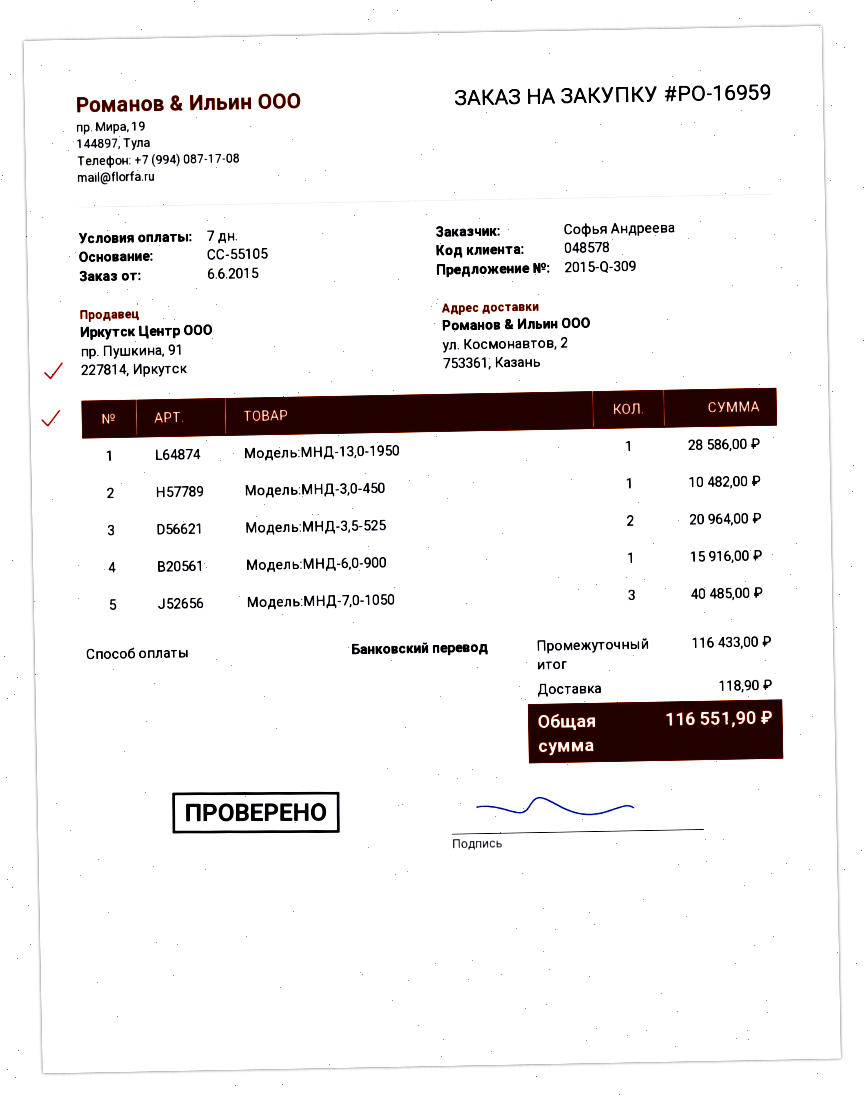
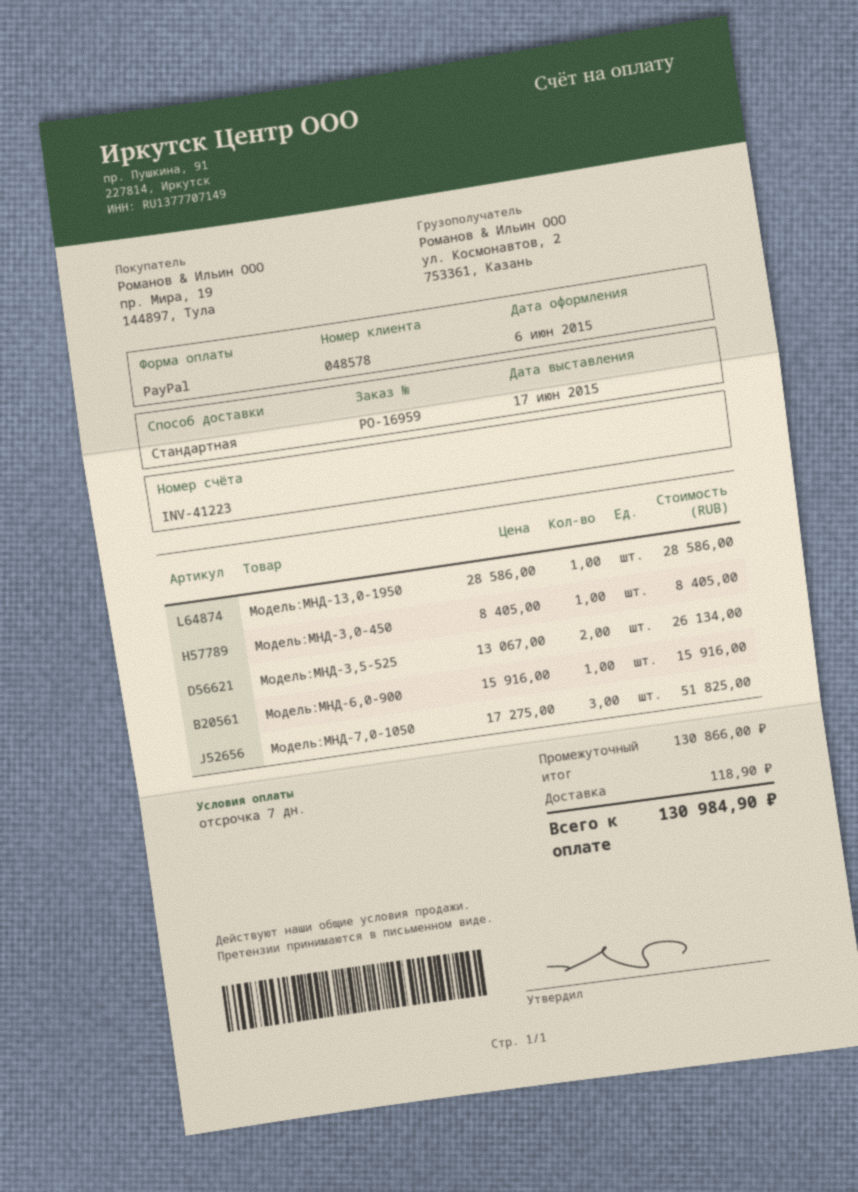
payment method: bank transfer -> PayPal
Модель:МНД-3,0-450: 1 for 10482.00 -> 1 for 8405.00
Модель:МНД-3,5-525: 2 for 20964.00 -> 2 for 26134.00
Модель:МНД-7,0-1050: 3 for 40485.00 -> 3 for 51825.00
subtotal: 116433.00 -> 130866.00
total: 116551.90 -> 130984.90

